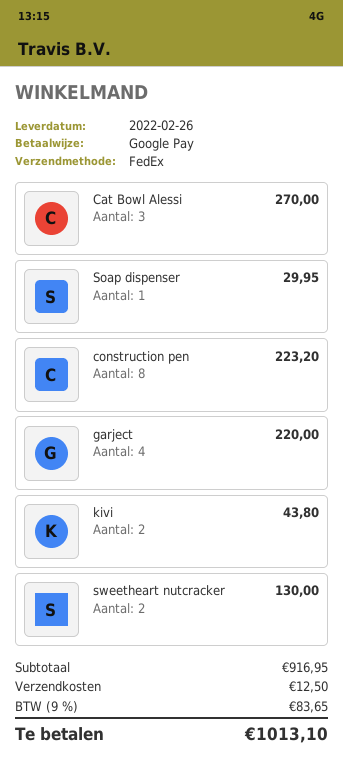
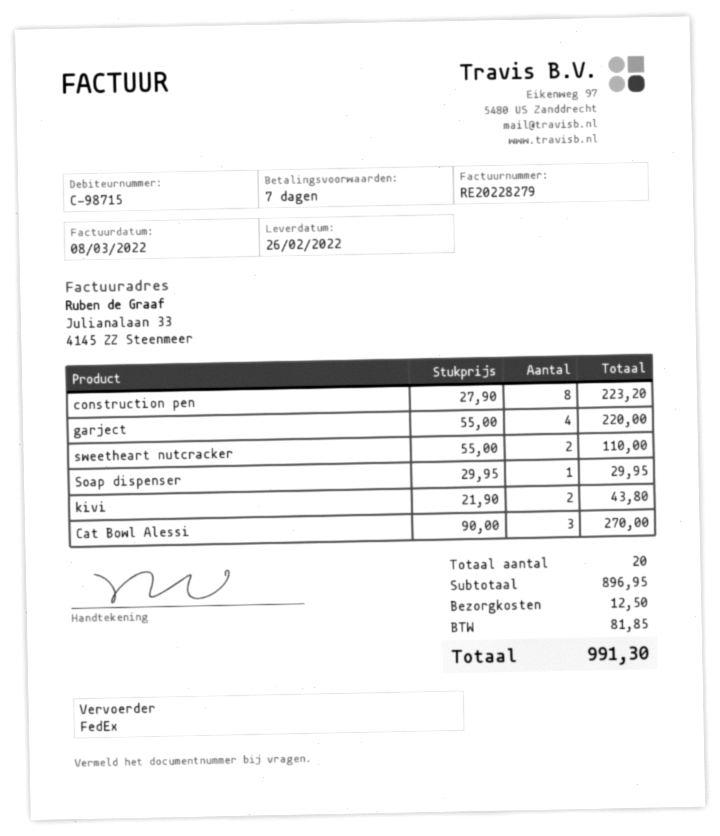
sweetheart nutcracker: 2 for 130.00 -> 2 for 110.00
subtotal: 916.95 -> 896.95
tax: 83.65 -> 81.85
total: 1013.10 -> 991.30

